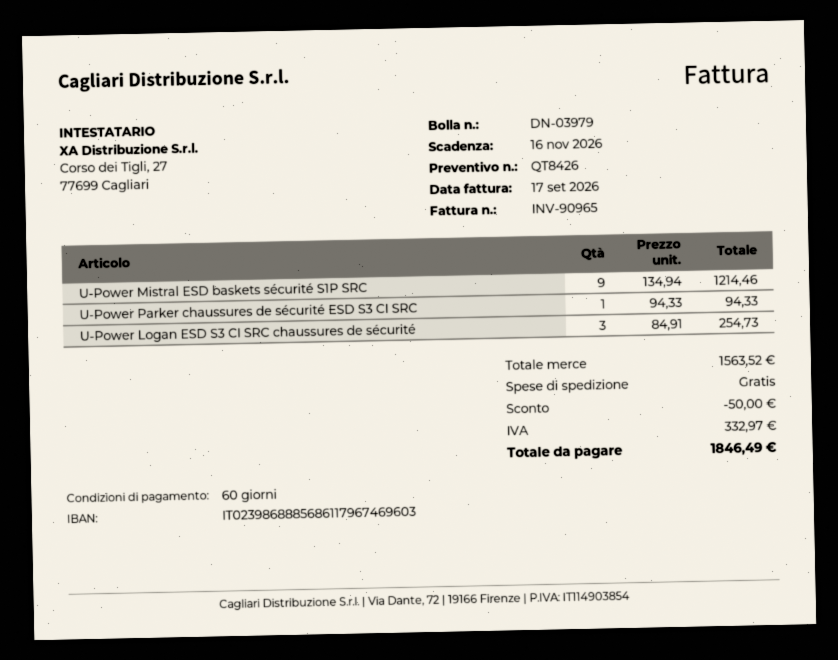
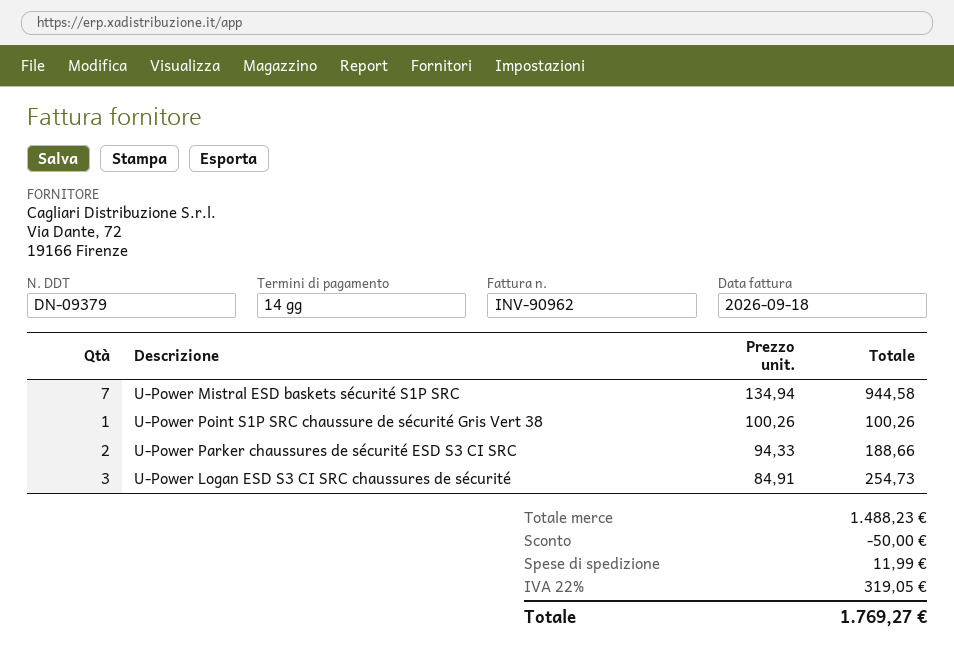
delivery note number: DN-03979 -> DN-09379
invoice number: INV-90965 -> INV-90962
invoice date: 2026-09-17 -> 2026-09-18
payment terms: 60 days -> 14 days
U-Power Mistral ESD baskets sécurité S1P SRC: 9 x 134.94 = 1214.46 -> 7 x 134.94 = 944.58
U-Power Parker chaussures de sécurité ESD S3 CI SRC: 1 x 94.33 = 94.33 -> 2 x 94.33 = 188.66
U-Power Point S1P SRC chaussure de sécurité Gris Vert 38: none -> 1 x 100.26 = 100.26
subtotal: 1563.52 -> 1488.23
shipping: 0.00 -> 11.99
tax: 332.97 -> 319.05
total: 1846.49 -> 1769.27

